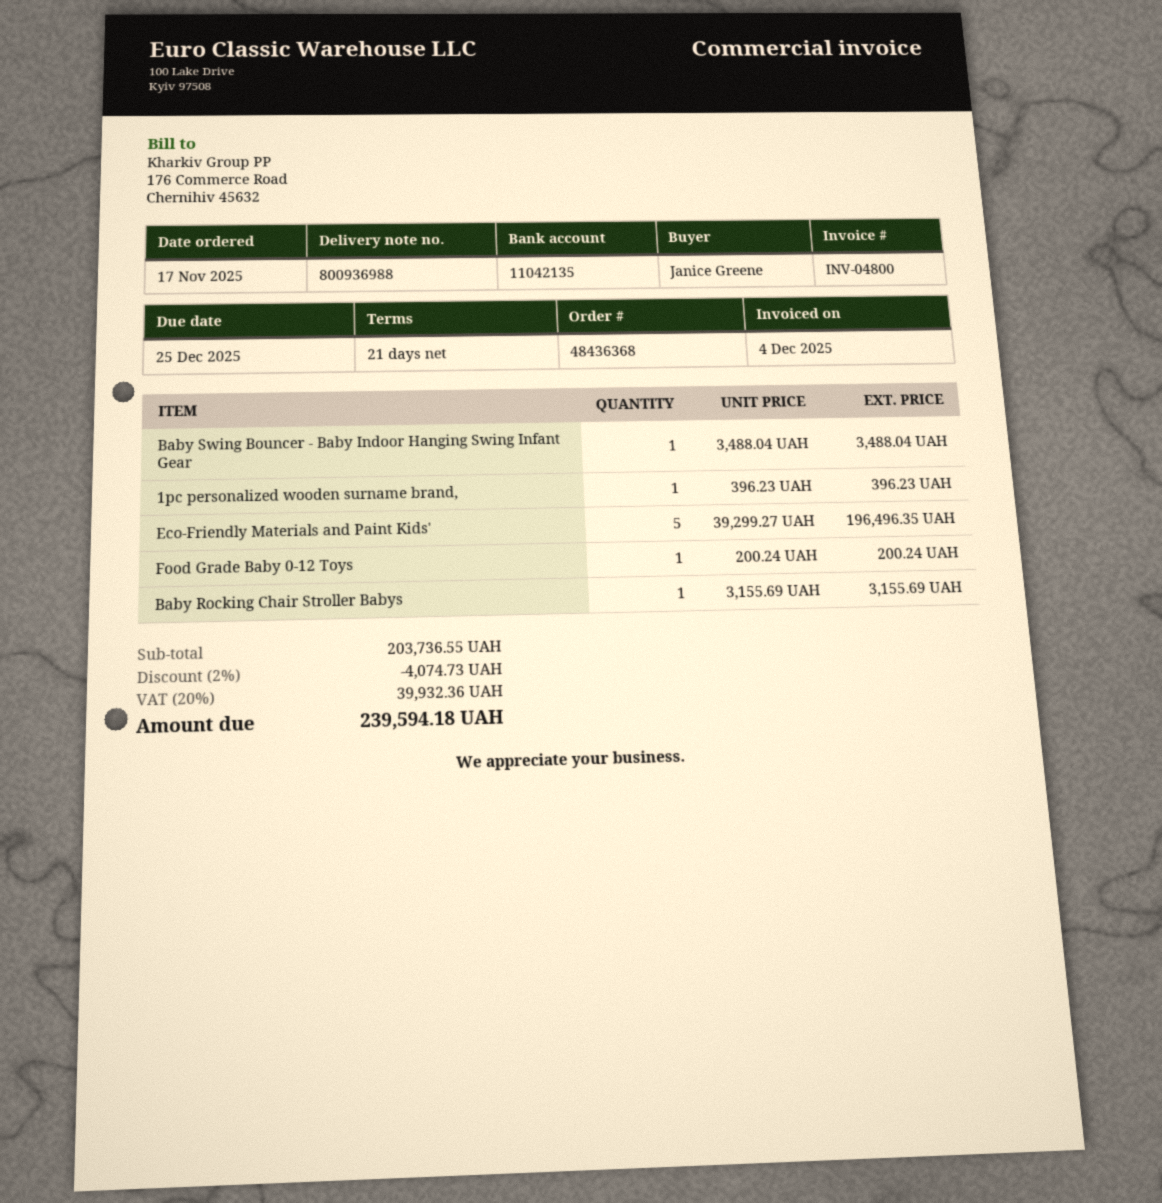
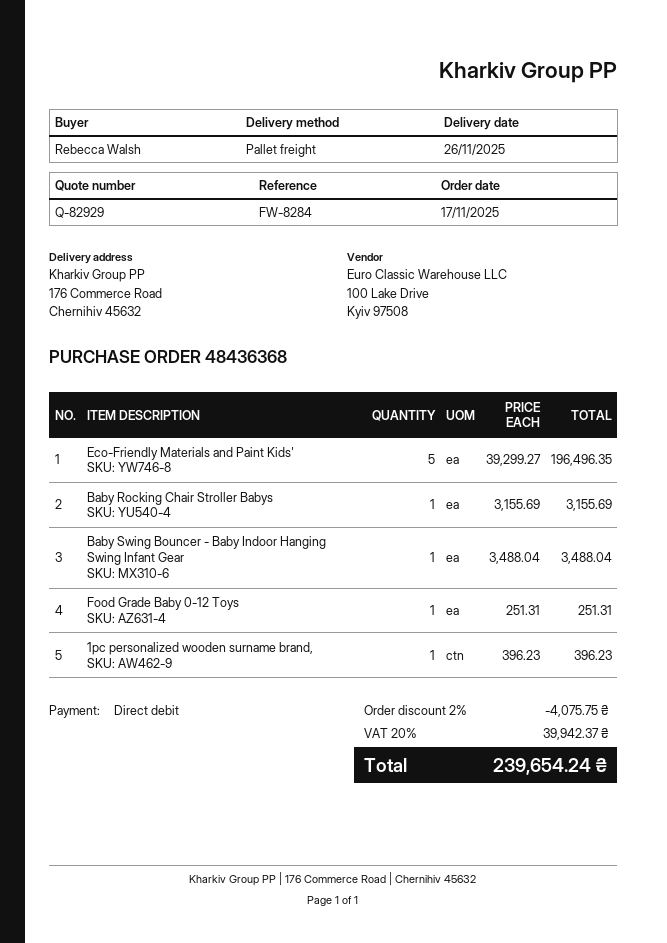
ordered by: Janice Greene -> Rebecca Walsh
Food Grade Baby 0-12 Toys: 1 x 200.24 = 200.24 -> 1 x 251.31 = 251.31
discount: 2% = 4074.73 -> 2% = 4075.75
tax: 20% = 39932.36 -> 20% = 39942.37
total: 239594.18 -> 239654.24

